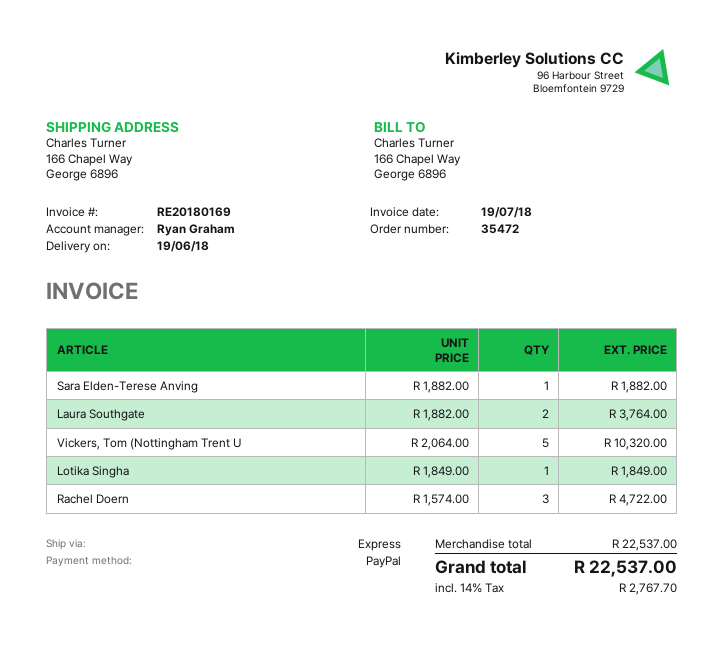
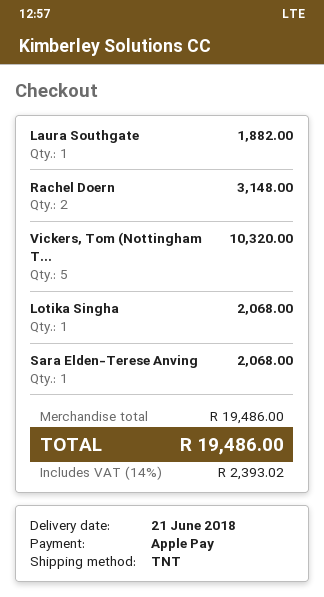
delivery date: 2018-06-19 -> 2018-06-21
payment method: PayPal -> Apple Pay
shipping method: express -> TNT
Sara Elden-Terese Anving: 1 for 1882.00 -> 1 for 2068.00
Laura Southgate: 2 for 3764.00 -> 1 for 1882.00
Lotika Singha: 1 for 1849.00 -> 1 for 2068.00
Rachel Doern: 3 for 4722.00 -> 2 for 3148.00
subtotal: 22537.00 -> 19486.00
tax: 14% = 2767.70 -> 14% = 2393.02
total: 22537.00 -> 19486.00

